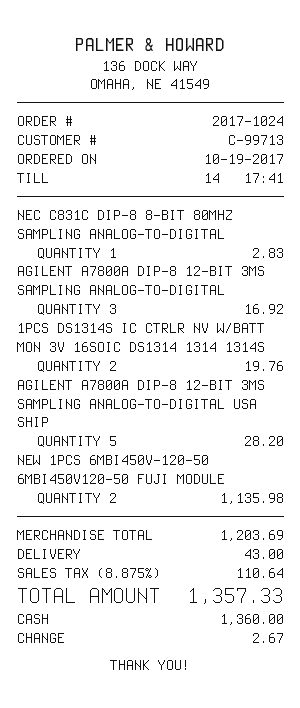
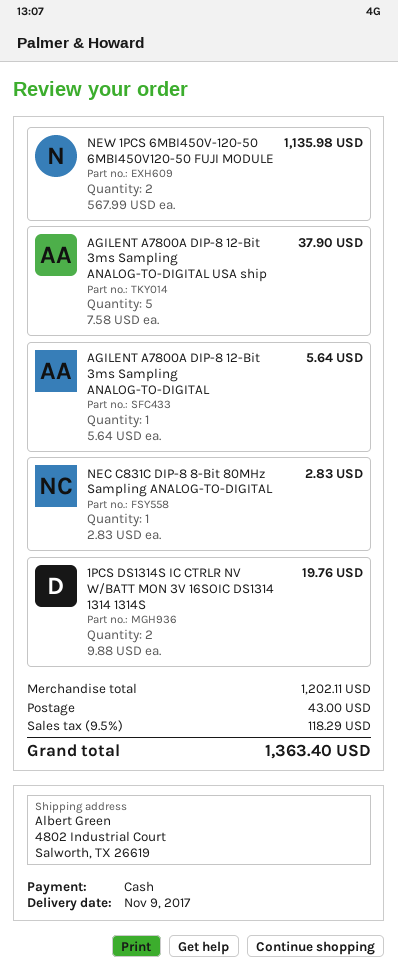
AGILENT A7800A DIP-8 12-BIT 3MS SAMPLING ANALOG-TO-DIGITAL: 3 for 16.92 -> 1 for 5.64
AGILENT A7800A DIP-8 12-BIT 3MS SAMPLING ANALOG-TO-DIGITAL USA SHIP: 5 for 28.20 -> 5 for 37.90
subtotal: 1203.69 -> 1202.11
tax: 8.875% = 110.64 -> 9.5% = 118.29
total: 1357.33 -> 1363.40

